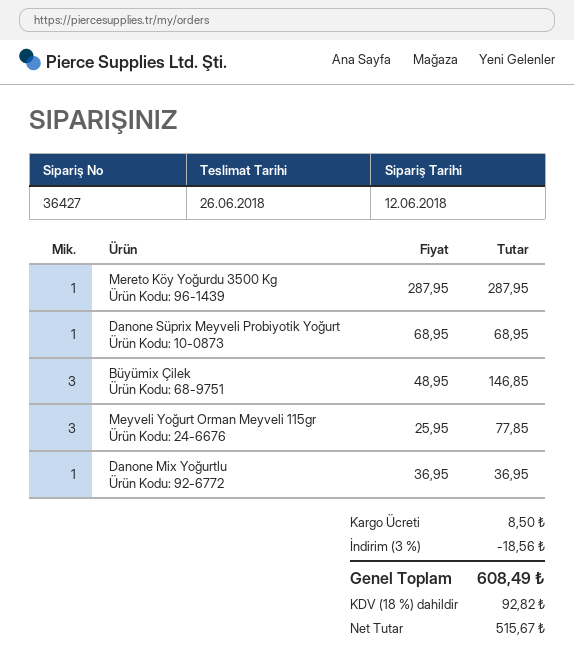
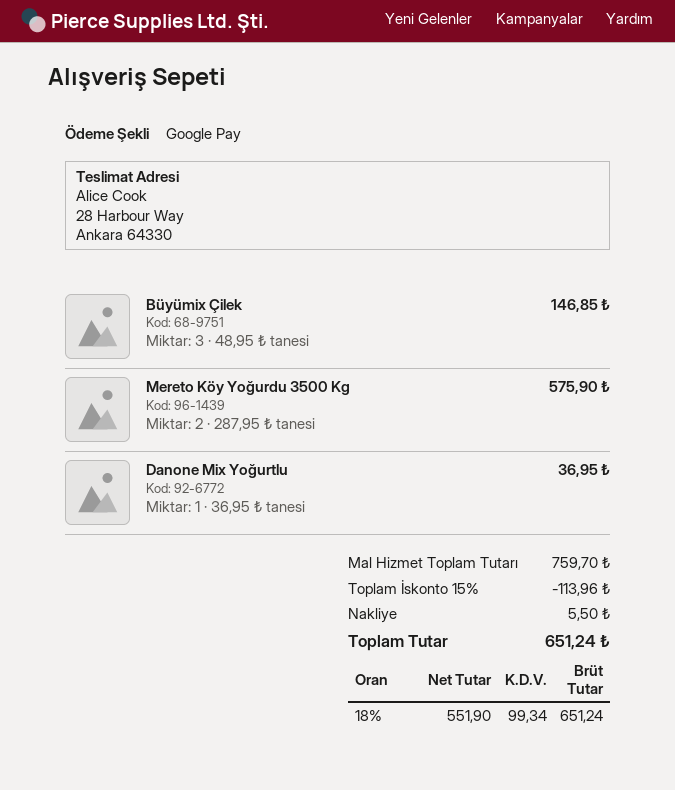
Mereto Köy Yoğurdu 3500 Kg: 1 x 287.95 = 287.95 -> 2 x 287.95 = 575.90
Danone Süprix Meyveli Probiyotik Yoğurt: 1 x 68.95 = 68.95 -> none
Meyveli Yoğurt Orman Meyveli 115gr: 3 x 25.95 = 77.85 -> none
discount: 3% = 18.56 -> 15% = 113.96
shipping: 8.50 -> 5.50
net: 515.67 -> 551.90
tax: 18% = 92.82 -> 18% = 99.34
total: 608.49 -> 651.24

